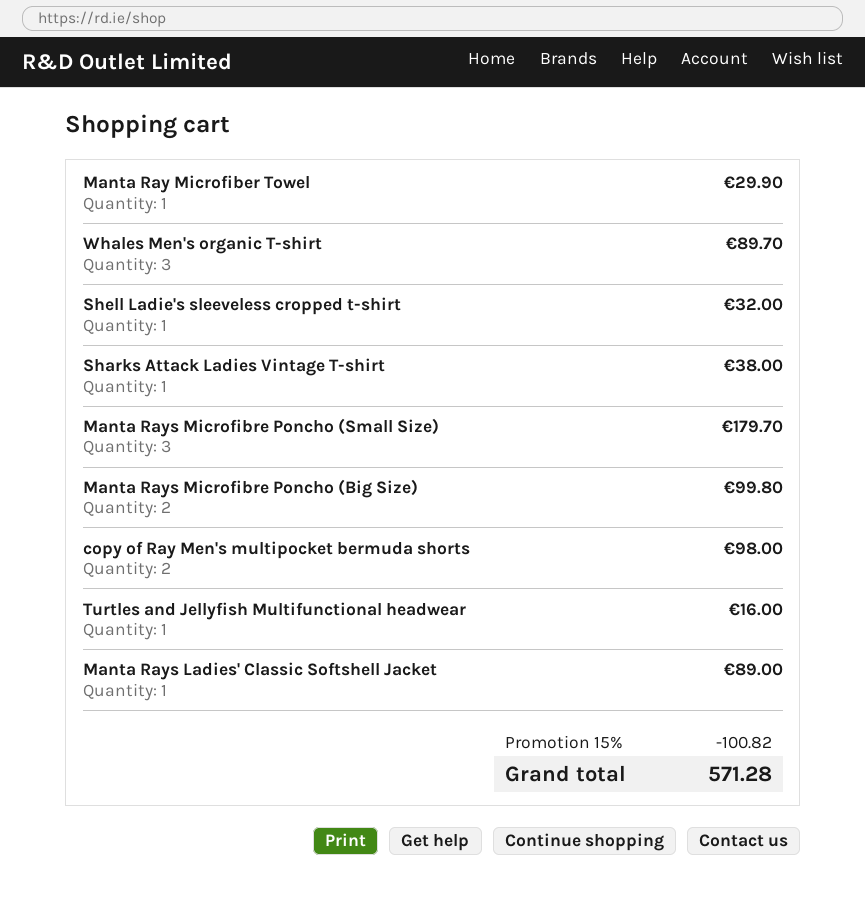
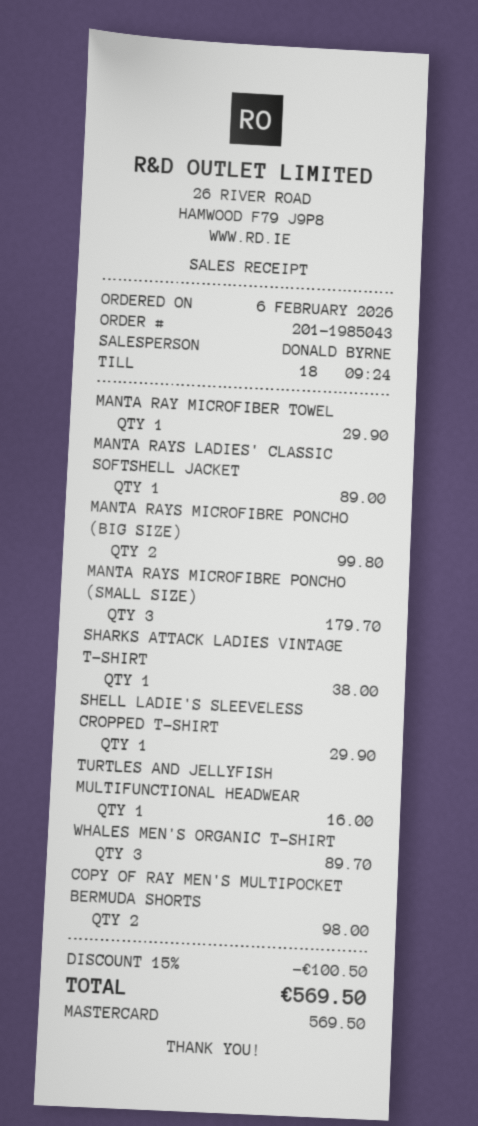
Shell Ladie's sleeveless cropped t-shirt: 1 for 32.00 -> 1 for 29.90
discount: 15% = 100.82 -> 15% = 100.50
total: 571.28 -> 569.50

